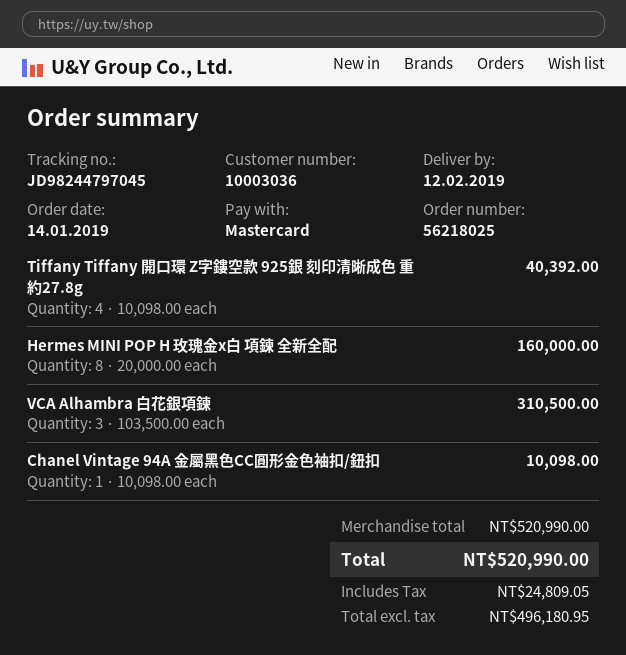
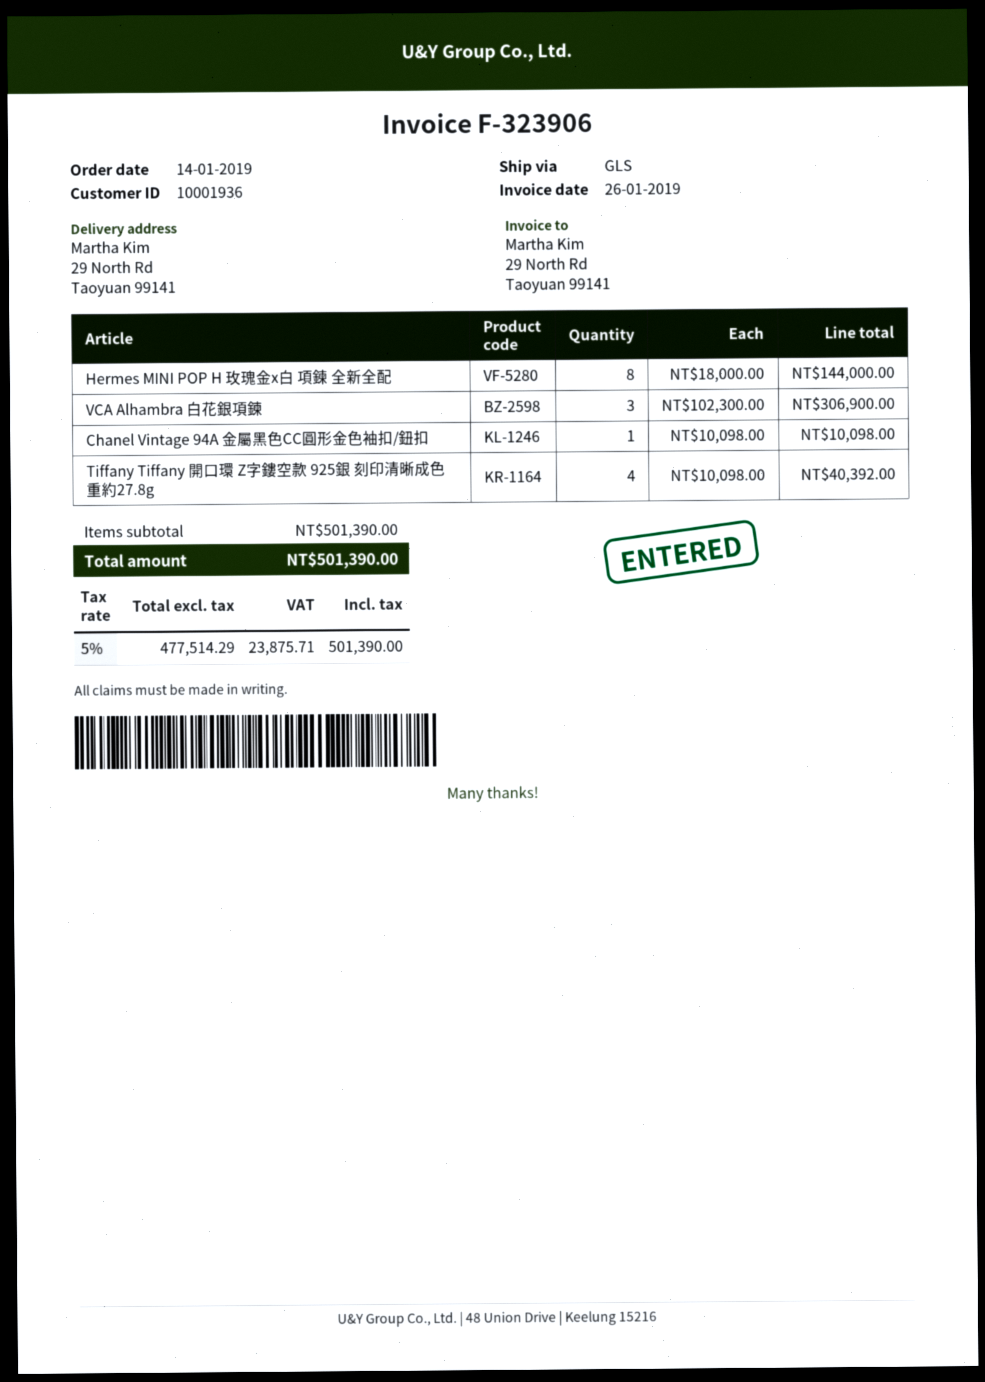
customer number: 10003036 -> 10001936
Hermes MINI POP H 玫瑰金x白 項鍊 全新全配: 8 x 20000.00 = 160000.00 -> 8 x 18000.00 = 144000.00
VCA Alhambra 白花銀項鍊: 3 x 103500.00 = 310500.00 -> 3 x 102300.00 = 306900.00
subtotal: 520990.00 -> 501390.00
net: 496180.95 -> 477514.29
tax: 24809.05 -> 23875.71
total: 520990.00 -> 501390.00

